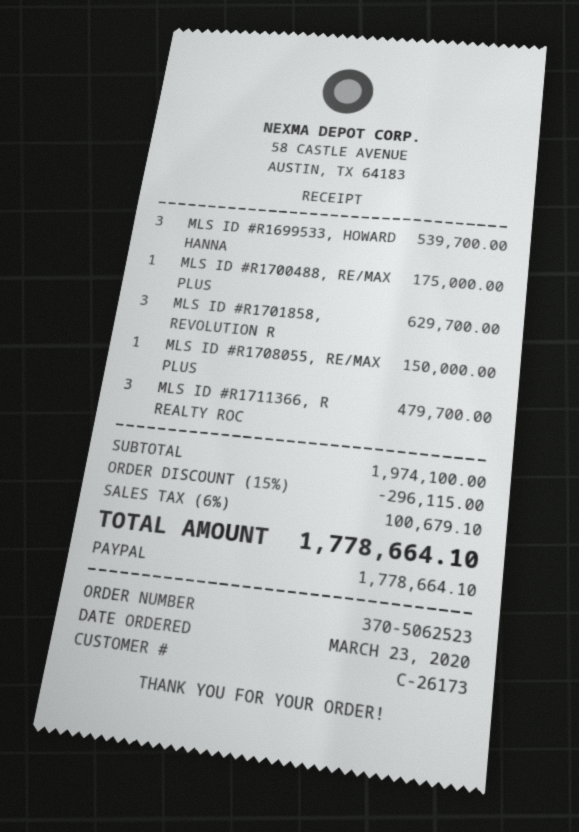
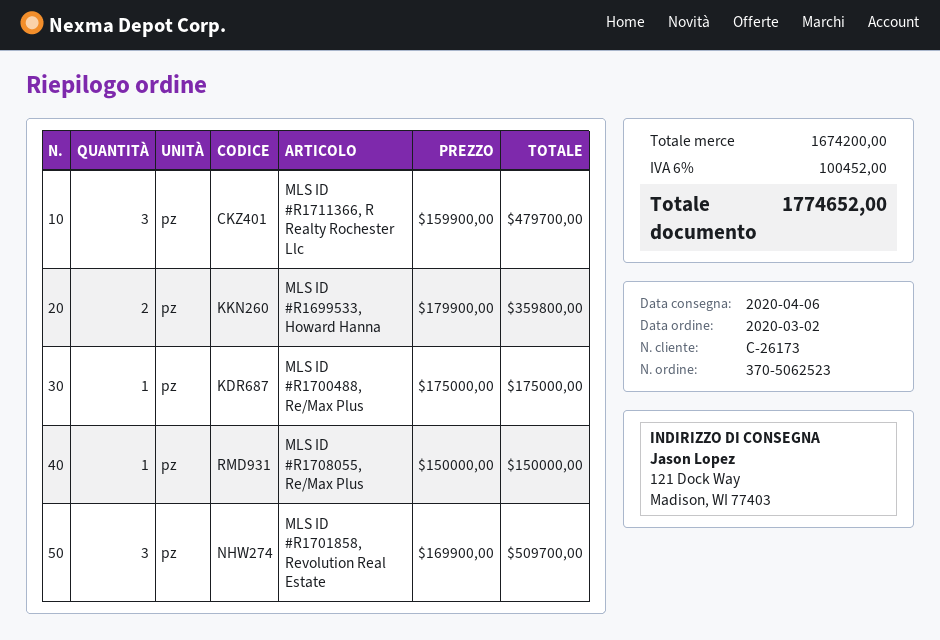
order date: 2020-03-23 -> 2020-03-02
MLS ID #R1699533, HOWARD HANNA: 3 for 539700.00 -> 2 for 359800.00
MLS ID #R1701858, REVOLUTION R: 3 for 629700.00 -> 3 for 509700.00
subtotal: 1974100.00 -> 1674200.00
discount: 15% = 296115.00 -> none
tax: 6% = 100679.10 -> 6% = 100452.00
total: 1778664.10 -> 1774652.00

